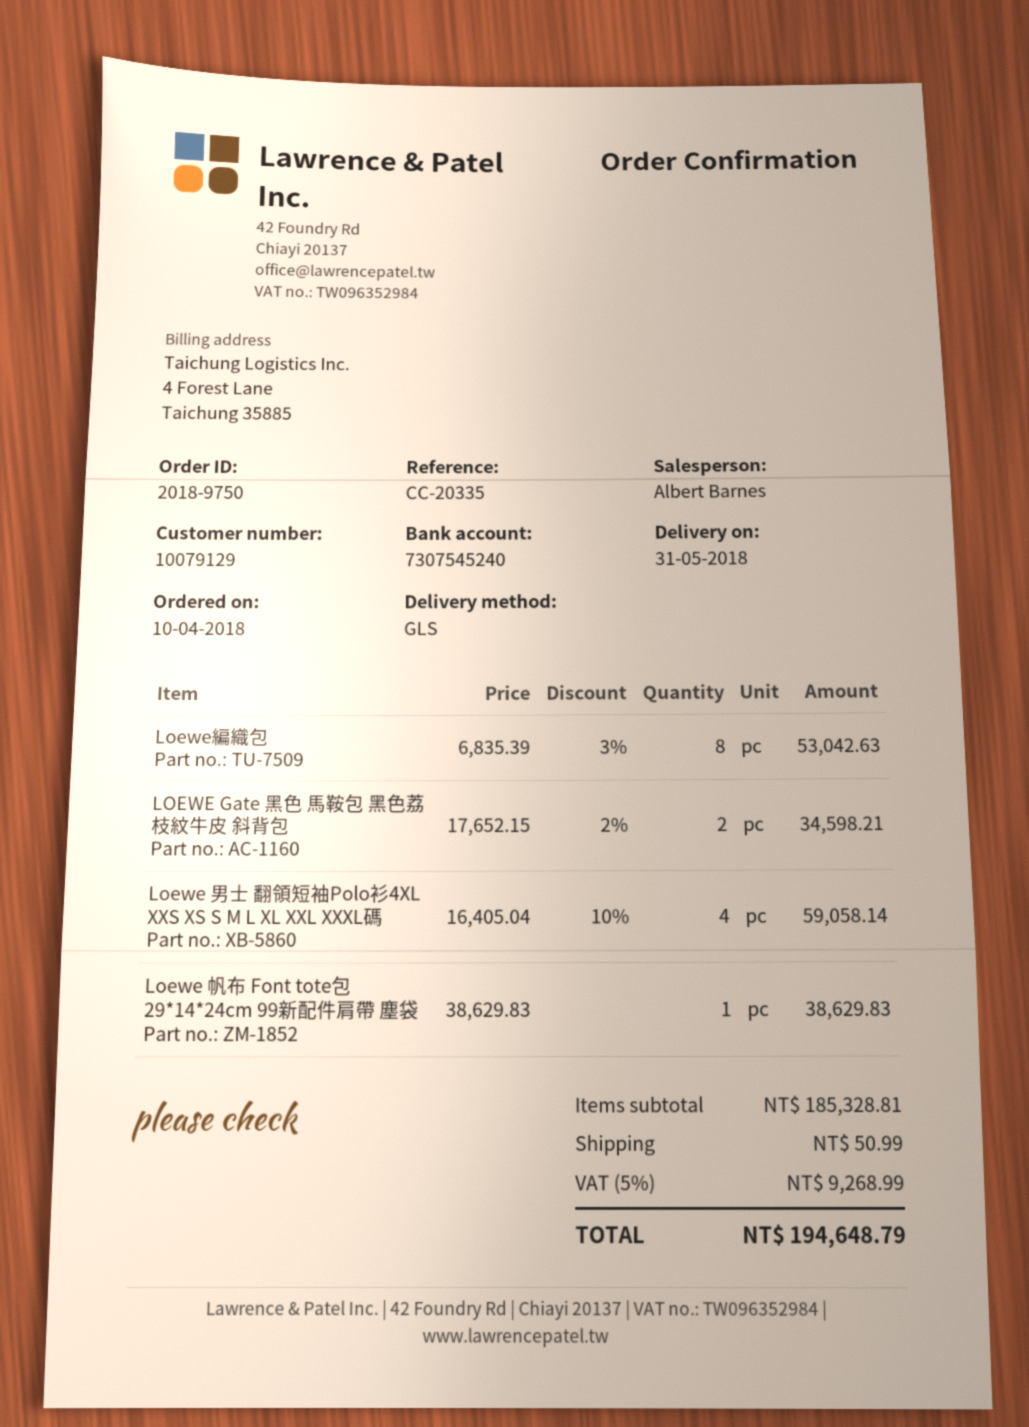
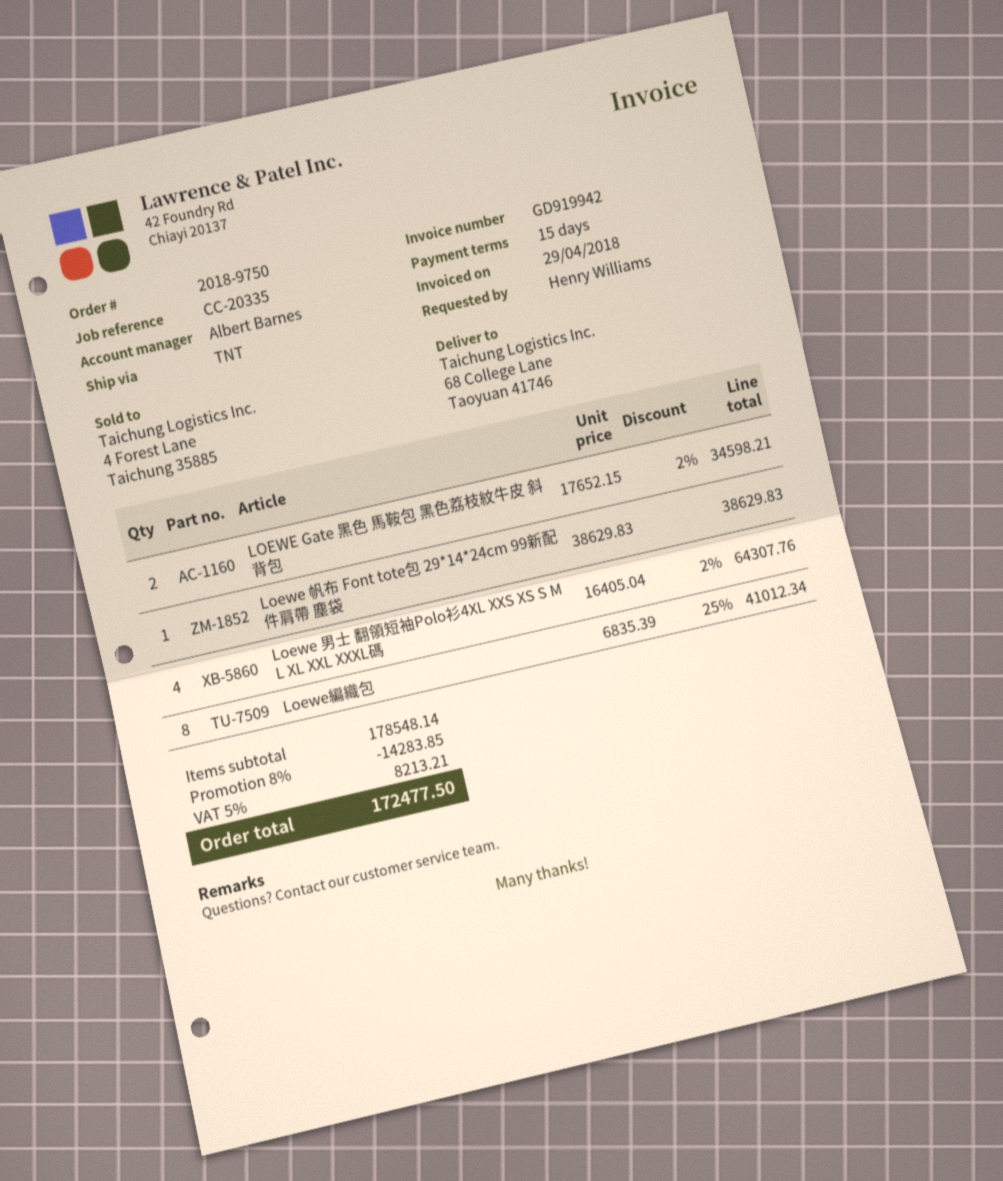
shipping method: GLS -> TNT
Loewe編織包: 8 x 6835.39 - 3% = 53042.63 -> 8 x 6835.39 - 25% = 41012.34
Loewe 男士 翻領短袖Polo衫4XL XXS XS S M L XL XXL XXXL碼: 4 x 16405.04 - 10% = 59058.14 -> 4 x 16405.04 - 2% = 64307.76
subtotal: 185328.81 -> 178548.14
discount: none -> 8% = 14283.85
shipping: 50.99 -> none
tax: 5% = 9268.99 -> 5% = 8213.21
total: 194648.79 -> 172477.50

